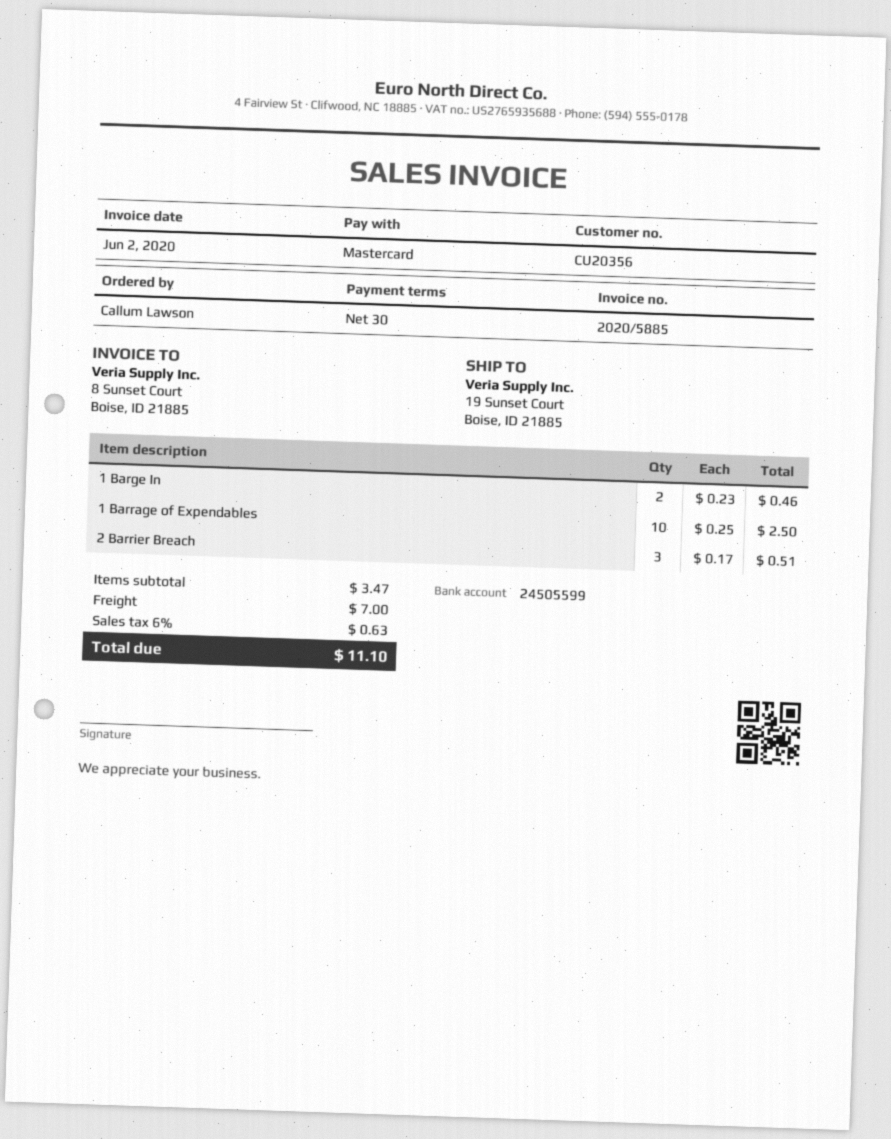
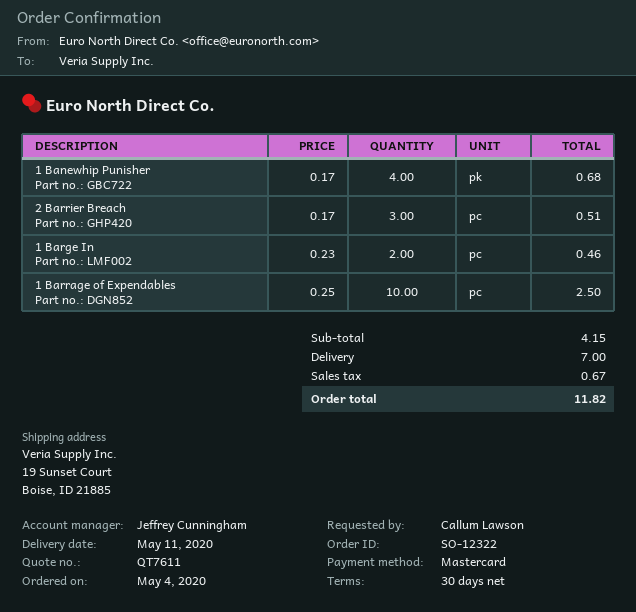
1 Banewhip Punisher: none -> 4 x 0.17 = 0.68
subtotal: 3.47 -> 4.15
tax: 0.63 -> 0.67
total: 11.10 -> 11.82

